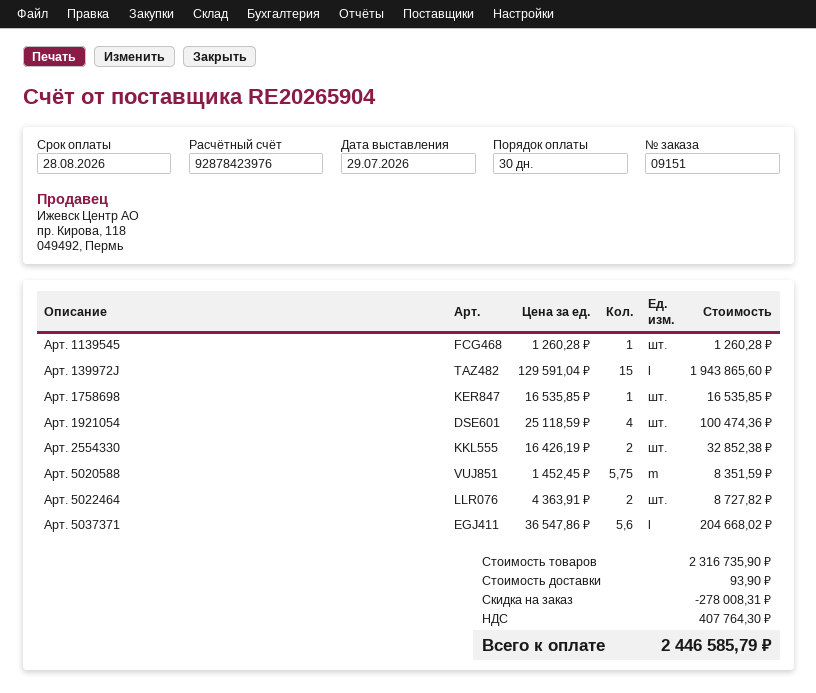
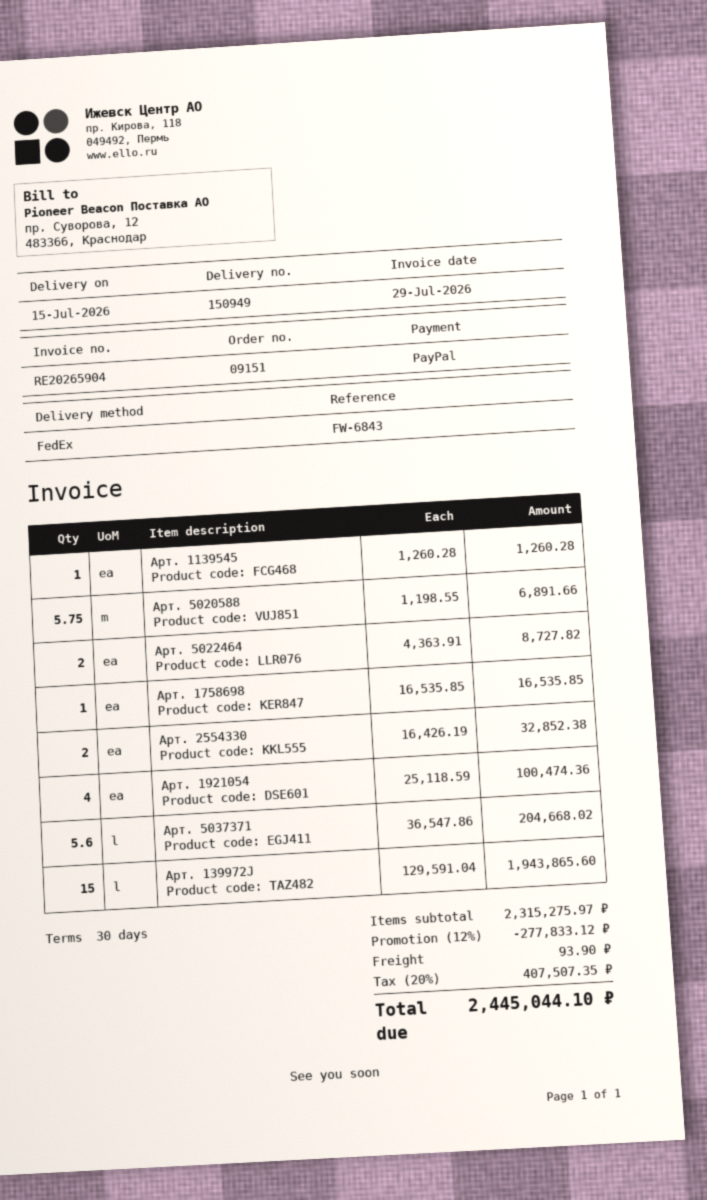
Арт. 5020588: 5.75 x 1452.45 = 8351.59 -> 5.75 x 1198.55 = 6891.66
subtotal: 2316735.90 -> 2315275.97
discount: 278008.31 -> 277833.12
tax: 407764.30 -> 407507.35
total: 2446585.79 -> 2445044.10

